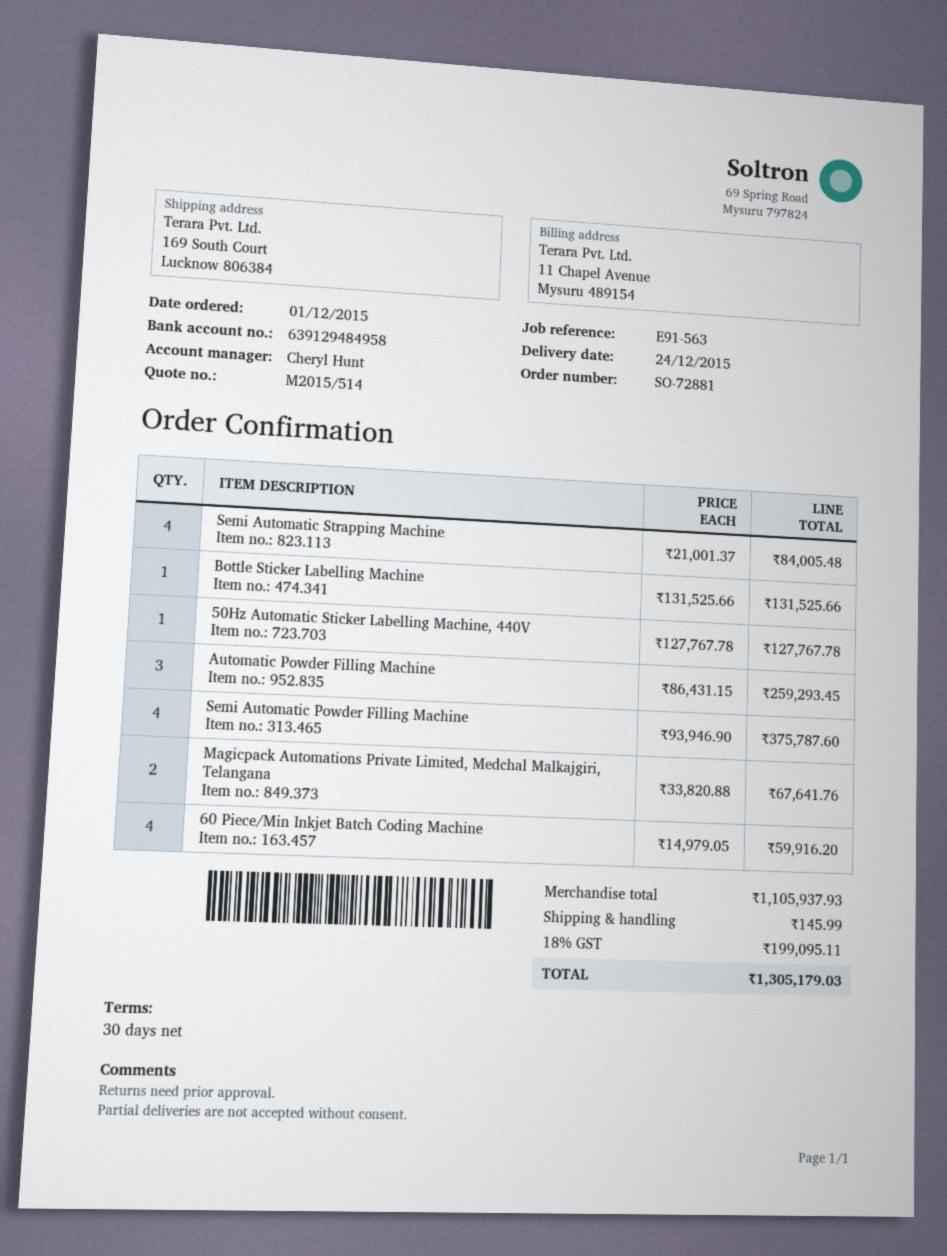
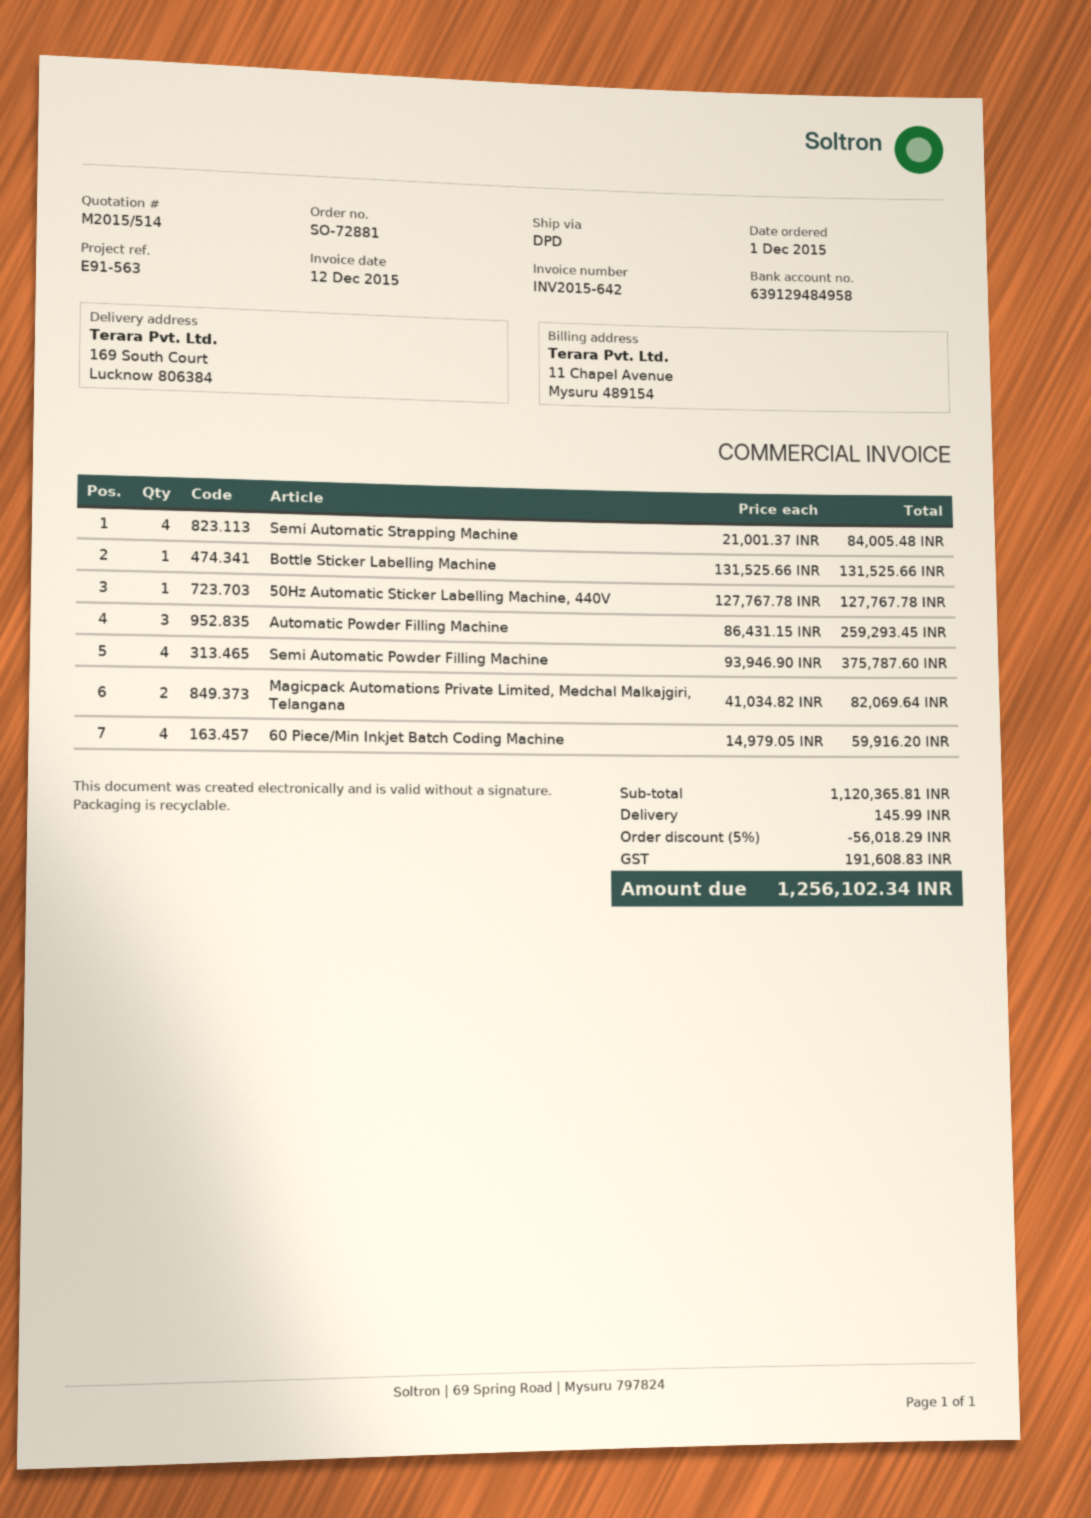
Magicpack Automations Private Limited, Medchal Malkajgiri, Telangana: 2 x 33820.88 = 67641.76 -> 2 x 41034.82 = 82069.64
subtotal: 1105937.93 -> 1120365.81
discount: none -> 5% = 56018.29
tax: 199095.11 -> 191608.83
total: 1305179.03 -> 1256102.34

